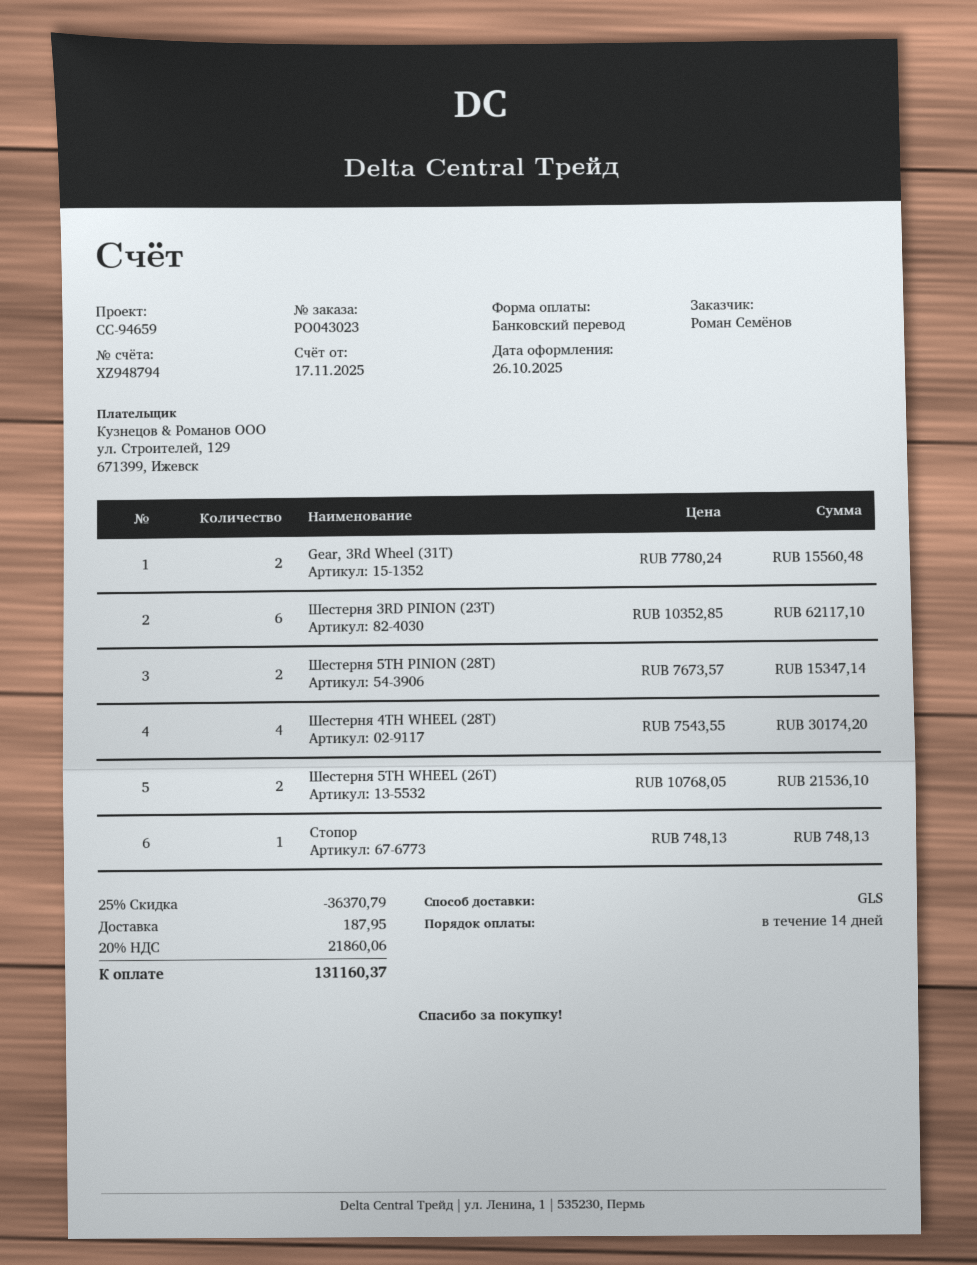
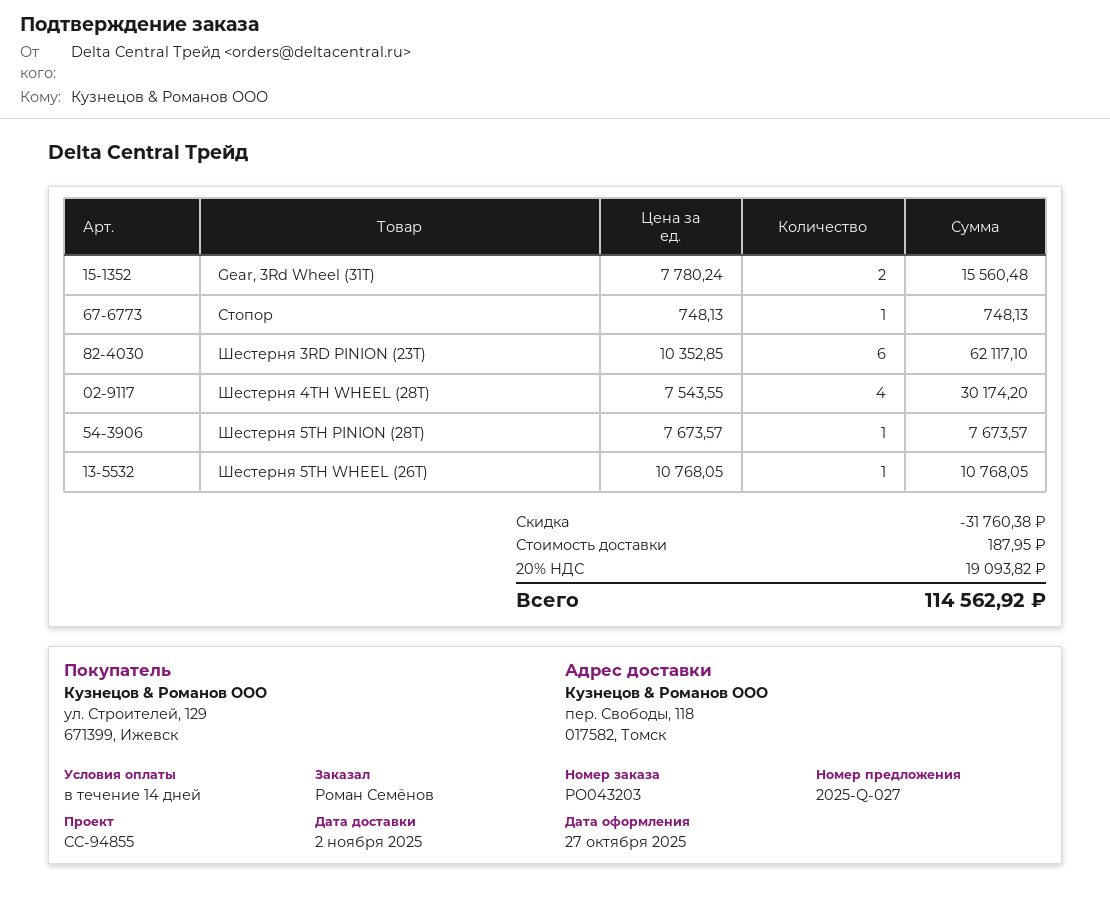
order number: PO043023 -> PO043203
order date: 2025-10-26 -> 2025-10-27
reference: CC-94659 -> CC-94855
Шестерня 5TH PINION (28T): 2 x 7673.57 = 15347.14 -> 1 x 7673.57 = 7673.57
Шестерня 5TH WHEEL (26T): 2 x 10768.05 = 21536.10 -> 1 x 10768.05 = 10768.05
discount: 36370.79 -> 31760.38
tax: 20% = 21860.06 -> 20% = 19093.82
total: 131160.37 -> 114562.92

